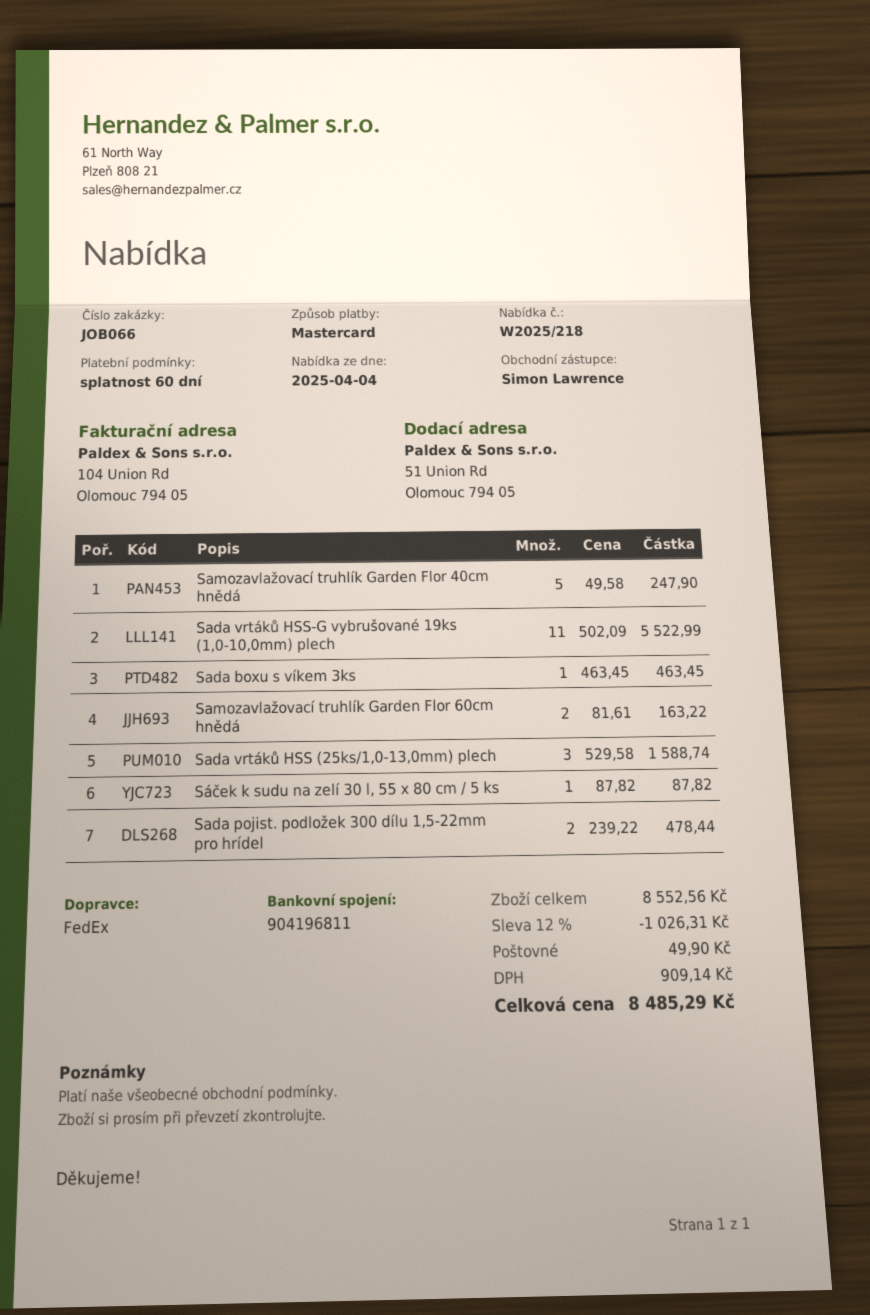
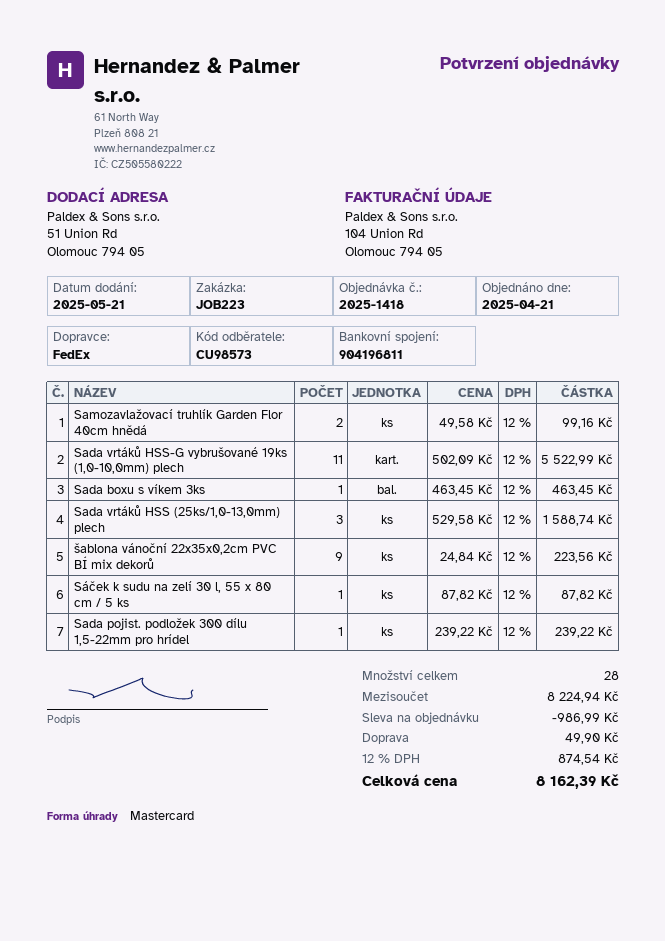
reference: JOB066 -> JOB223
Samozavlažovací truhlík Garden Flor 40cm hnědá: 5 x 49.58 = 247.90 -> 2 x 49.58 = 99.16
Samozavlažovací truhlík Garden Flor 60cm hnědá: 2 x 81.61 = 163.22 -> none
Sada pojist. podložek 300 dílu 1,5-22mm pro hrídel: 2 x 239.22 = 478.44 -> 1 x 239.22 = 239.22
šablona vánoční 22x35x0,2cm PVC BÍ mix dekorů: none -> 9 x 24.84 = 223.56
subtotal: 8552.56 -> 8224.94
discount: 1026.31 -> 986.99
tax: 909.14 -> 874.54
total: 8485.29 -> 8162.39

